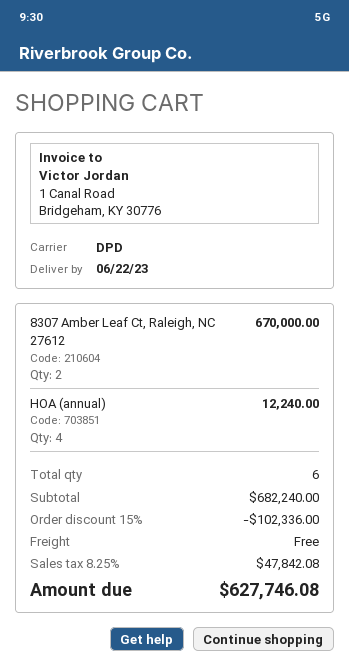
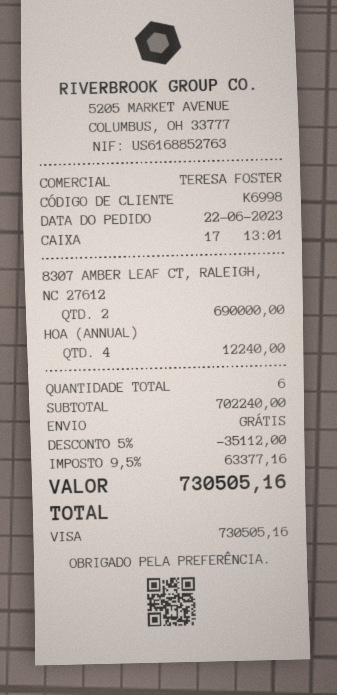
8307 Amber Leaf Ct, Raleigh, NC 27612: 2 for 670000.00 -> 2 for 690000.00
subtotal: 682240.00 -> 702240.00
discount: 15% = 102336.00 -> 5% = 35112.00
tax: 8.25% = 47842.08 -> 9.5% = 63377.16
total: 627746.08 -> 730505.16

